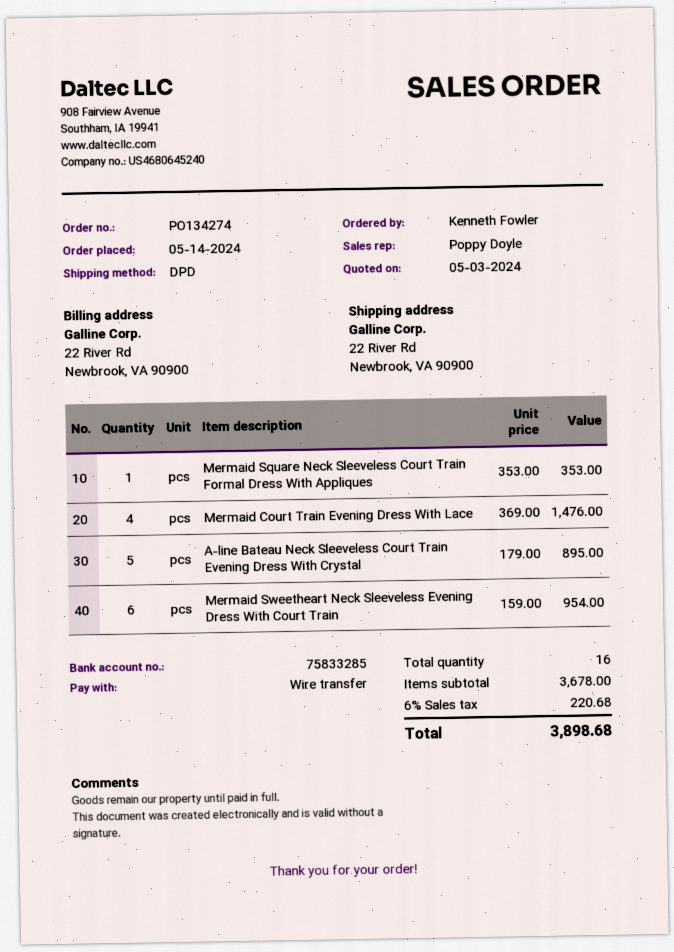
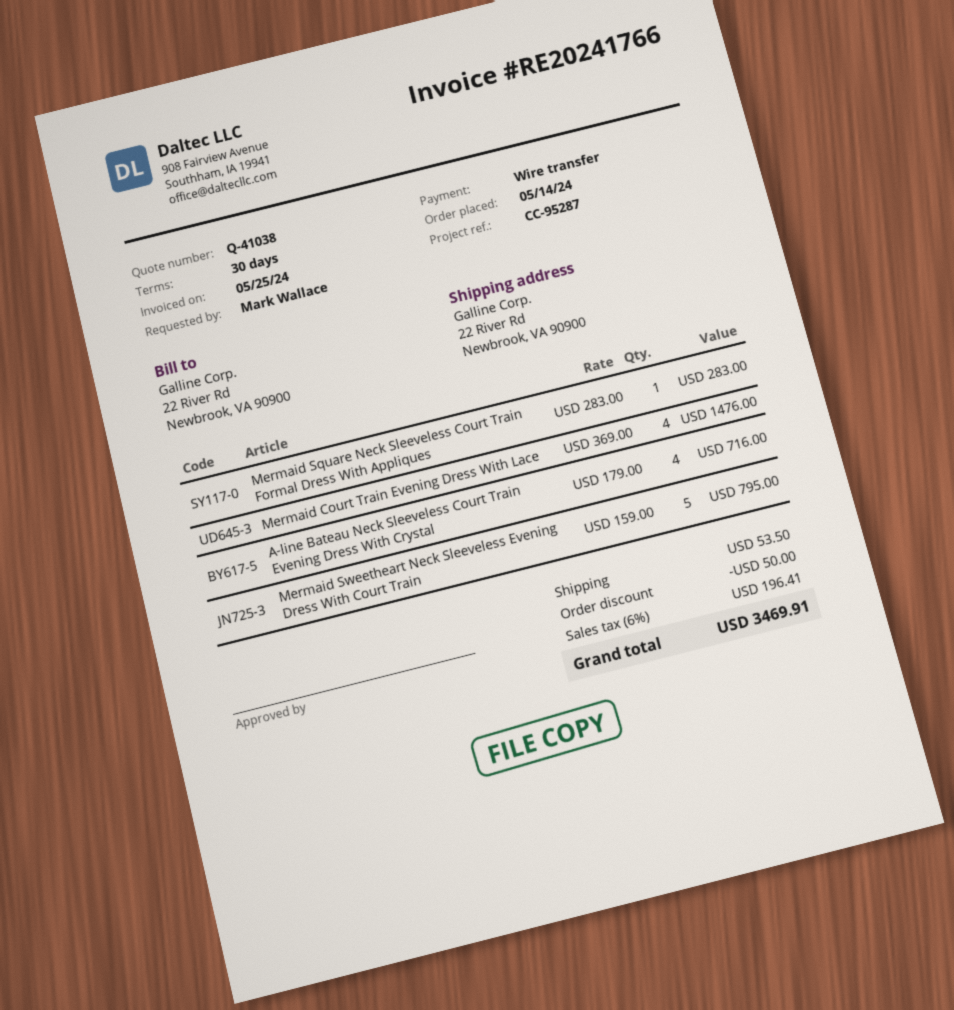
ordered by: Kenneth Fowler -> Mark Wallace
Mermaid Square Neck Sleeveless Court Train Formal Dress With Appliques: 1 x 353.00 = 353.00 -> 1 x 283.00 = 283.00
A-line Bateau Neck Sleeveless Court Train Evening Dress With Crystal: 5 x 179.00 = 895.00 -> 4 x 179.00 = 716.00
Mermaid Sweetheart Neck Sleeveless Evening Dress With Court Train: 6 x 159.00 = 954.00 -> 5 x 159.00 = 795.00
discount: none -> 50.00
shipping: none -> 53.50
tax: 6% = 220.68 -> 6% = 196.41
total: 3898.68 -> 3469.91

